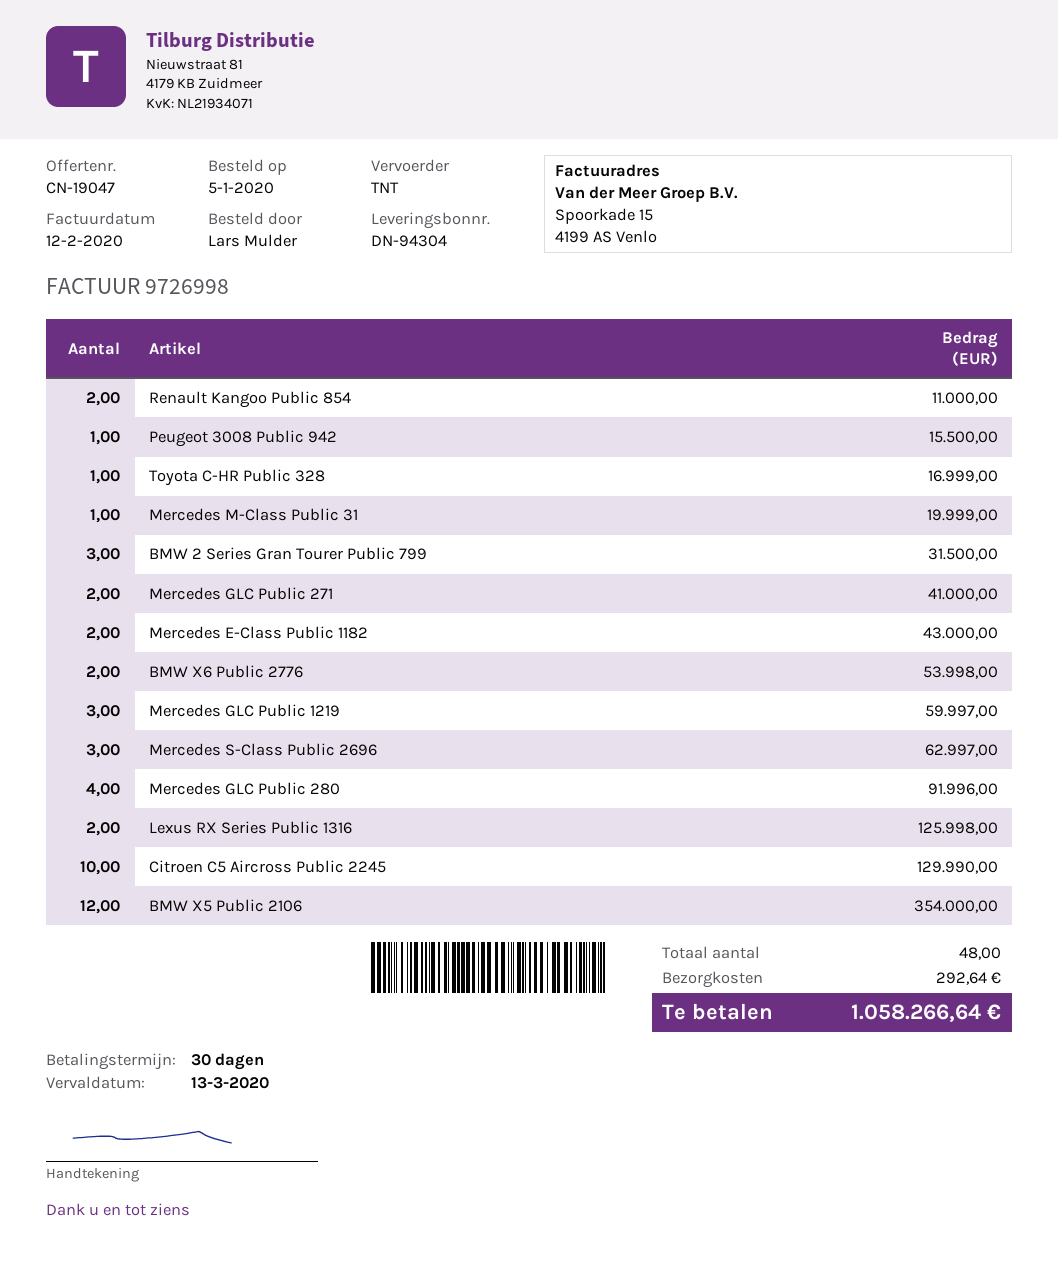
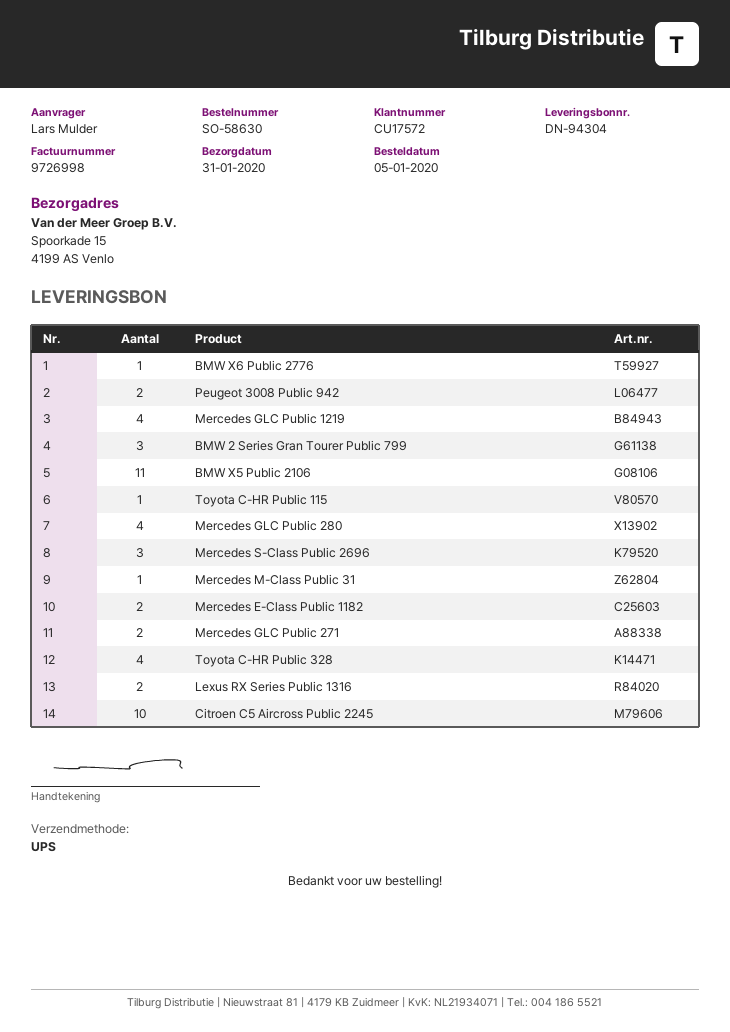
shipping method: TNT -> UPS
Renault Kangoo Public 854: 2 -> none
Peugeot 3008 Public 942: 1 -> 2
Toyota C-HR Public 328: 1 -> 4
BMW X6 Public 2776: 2 -> 1
Mercedes GLC Public 1219: 3 -> 4
BMW X5 Public 2106: 12 -> 11
Toyota C-HR Public 115: none -> 1

